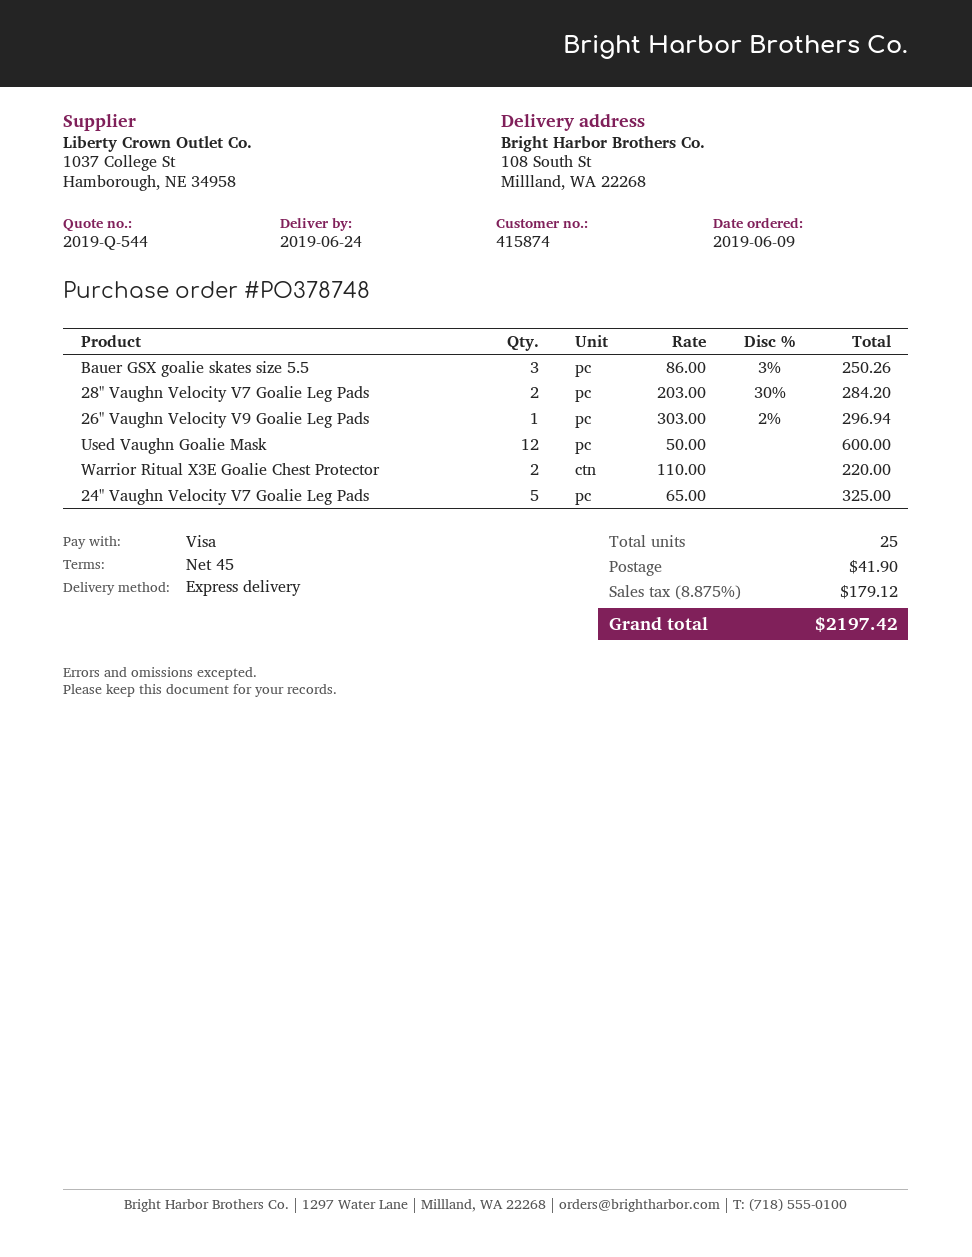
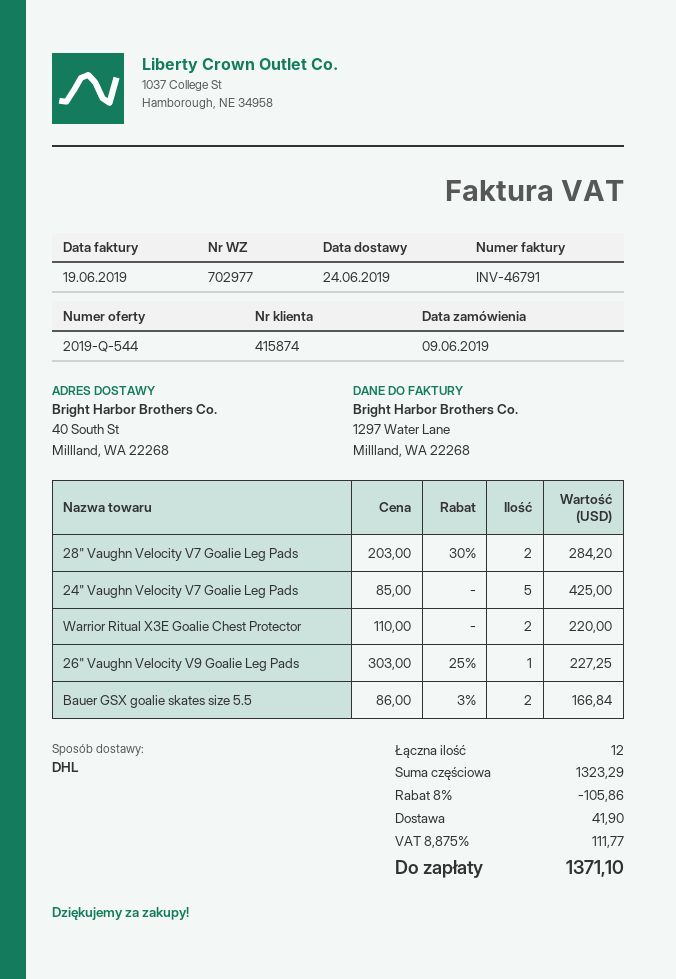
shipping method: express -> DHL
ship to: 108 South St, Millland, WA 22268 -> 40 South St, Millland, WA 22268
Bauer GSX goalie skates size 5.5: 3 x 86.00 - 3% = 250.26 -> 2 x 86.00 - 3% = 166.84
26" Vaughn Velocity V9 Goalie Leg Pads: 1 x 303.00 - 2% = 296.94 -> 1 x 303.00 - 25% = 227.25
Used Vaughn Goalie Mask: 12 x 50.00 = 600.00 -> none
24" Vaughn Velocity V7 Goalie Leg Pads: 5 x 65.00 = 325.00 -> 5 x 85.00 = 425.00
total quantity: 25 -> 12
discount: none -> 8% = 105.86
tax: 8.875% = 179.12 -> 8.875% = 111.77
total: 2197.42 -> 1371.10

